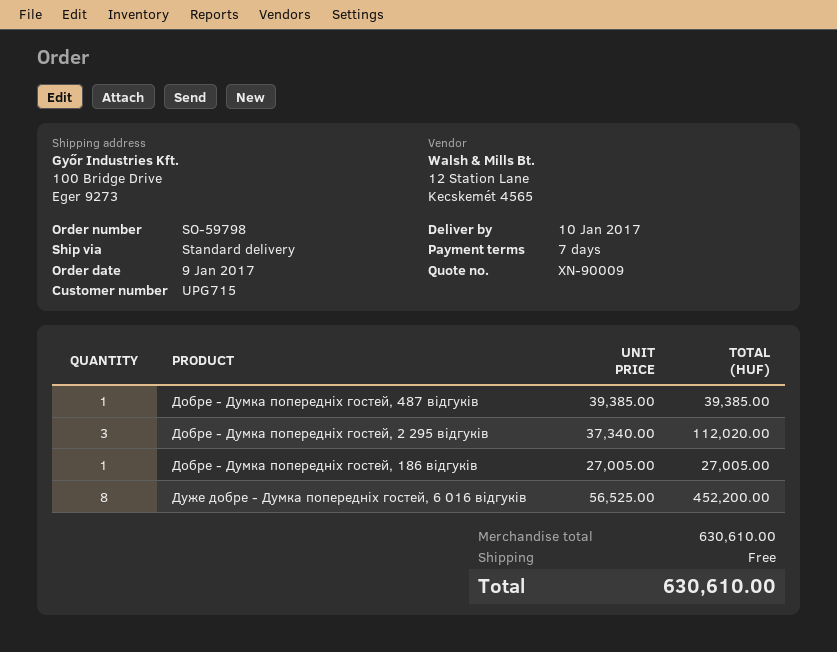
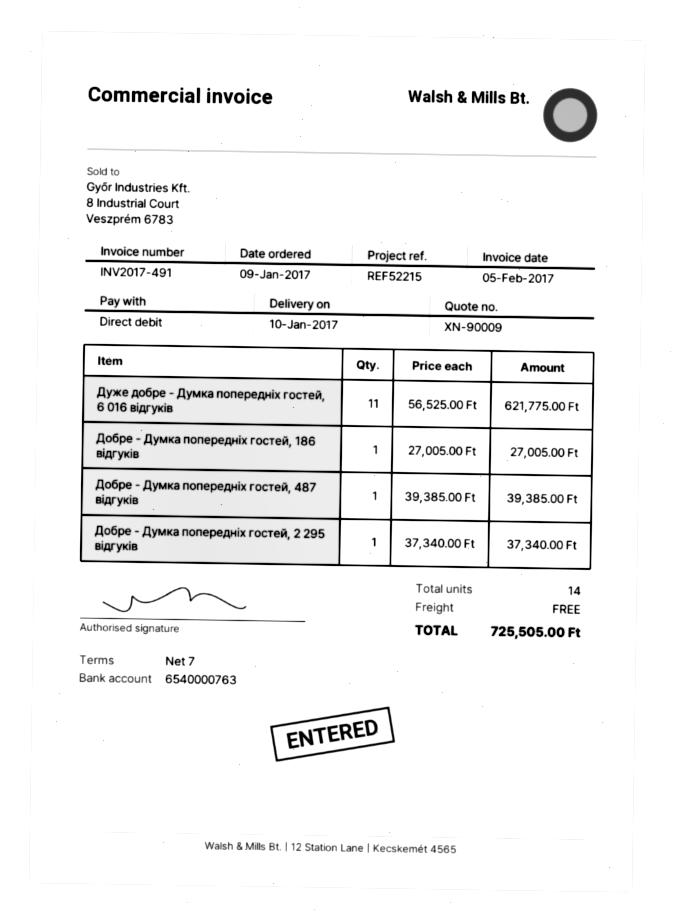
Добре - Думка попередніх гостей, 2 295 відгуків: 3 x 37340.00 = 112020.00 -> 1 x 37340.00 = 37340.00
Дуже добре - Думка попередніх гостей, 6 016 відгуків: 8 x 56525.00 = 452200.00 -> 11 x 56525.00 = 621775.00
total: 630610.00 -> 725505.00

